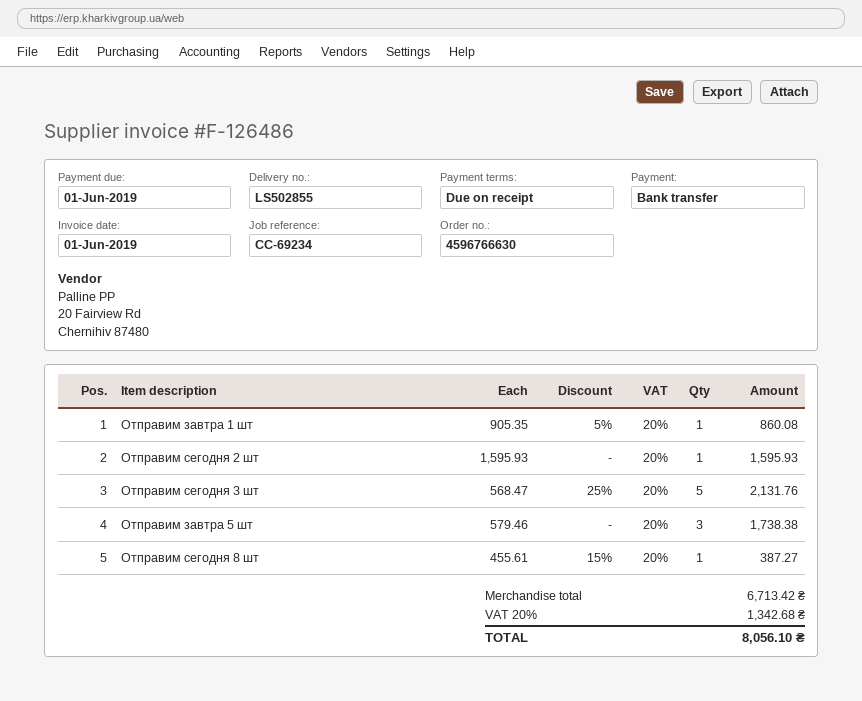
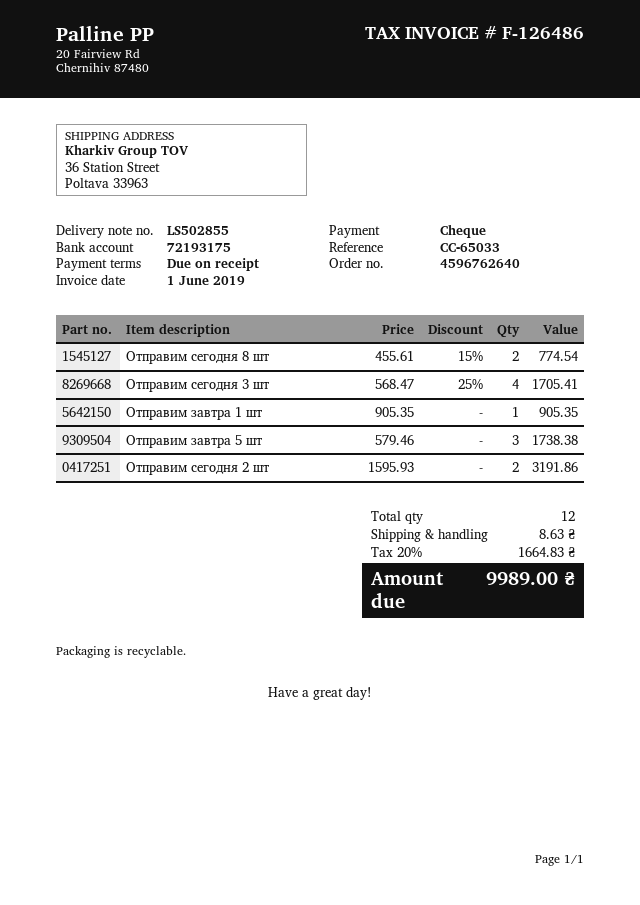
order number: 4596766630 -> 4596762640
reference: CC-69234 -> CC-65033
payment method: bank transfer -> cheque
Отправим завтра 1 шт: 1 x 905.35 - 5% = 860.08 -> 1 x 905.35 = 905.35
Отправим сегодня 2 шт: 1 x 1595.93 = 1595.93 -> 2 x 1595.93 = 3191.86
Отправим сегодня 3 шт: 5 x 568.47 - 25% = 2131.76 -> 4 x 568.47 - 25% = 1705.41
Отправим сегодня 8 шт: 1 x 455.61 - 15% = 387.27 -> 2 x 455.61 - 15% = 774.54
shipping: none -> 8.63
tax: 20% = 1342.68 -> 20% = 1664.83
total: 8056.10 -> 9989.00

